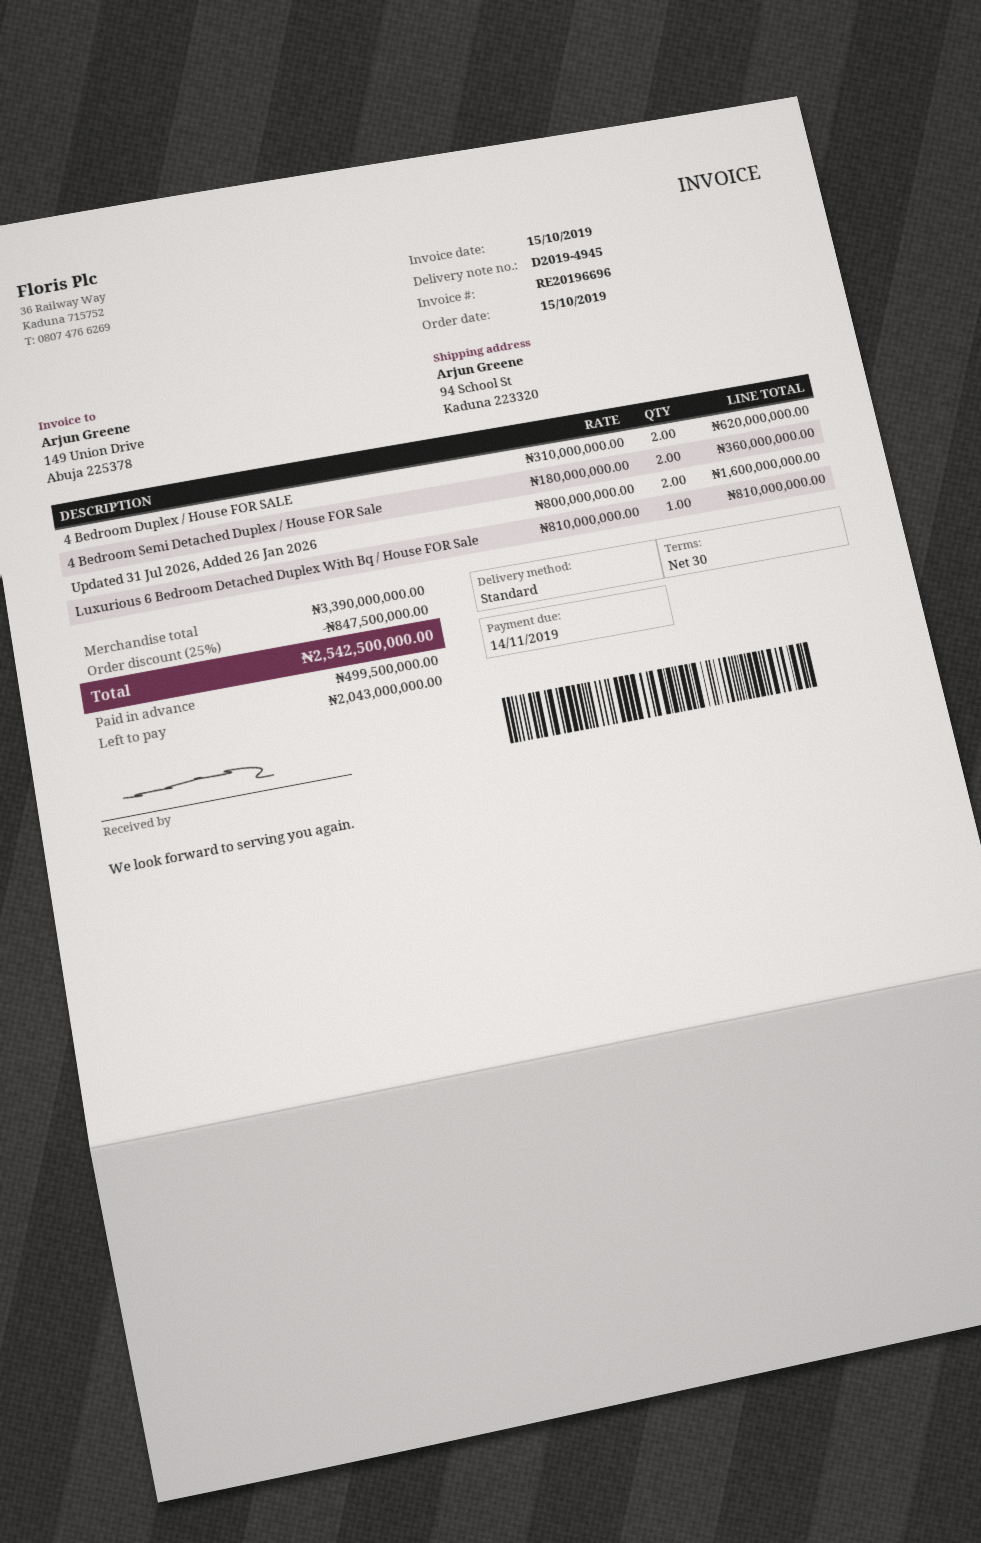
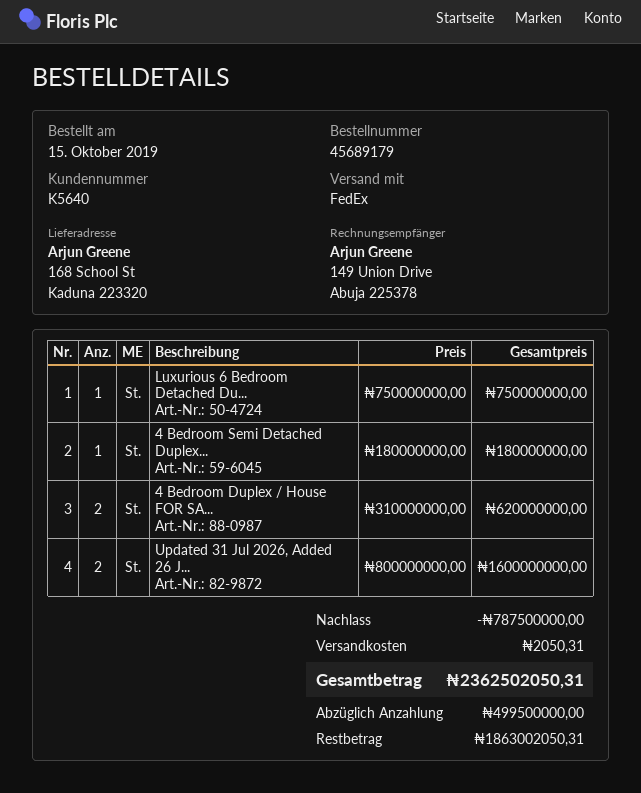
shipping method: standard -> FedEx
ship to: 94 School St, Kaduna 223320 -> 168 School St, Kaduna 223320
4 Bedroom Semi Detached Duplex / House FOR Sale: 2 x 180000000.00 = 360000000.00 -> 1 x 180000000.00 = 180000000.00
Luxurious 6 Bedroom Detached Duplex With Bq / House FOR Sale: 1 x 810000000.00 = 810000000.00 -> 1 x 750000000.00 = 750000000.00
discount: 847500000.00 -> 787500000.00
shipping: none -> 2050.31
total: 2542500000.00 -> 2362502050.31
balance: 2043000000.00 -> 1863002050.31

